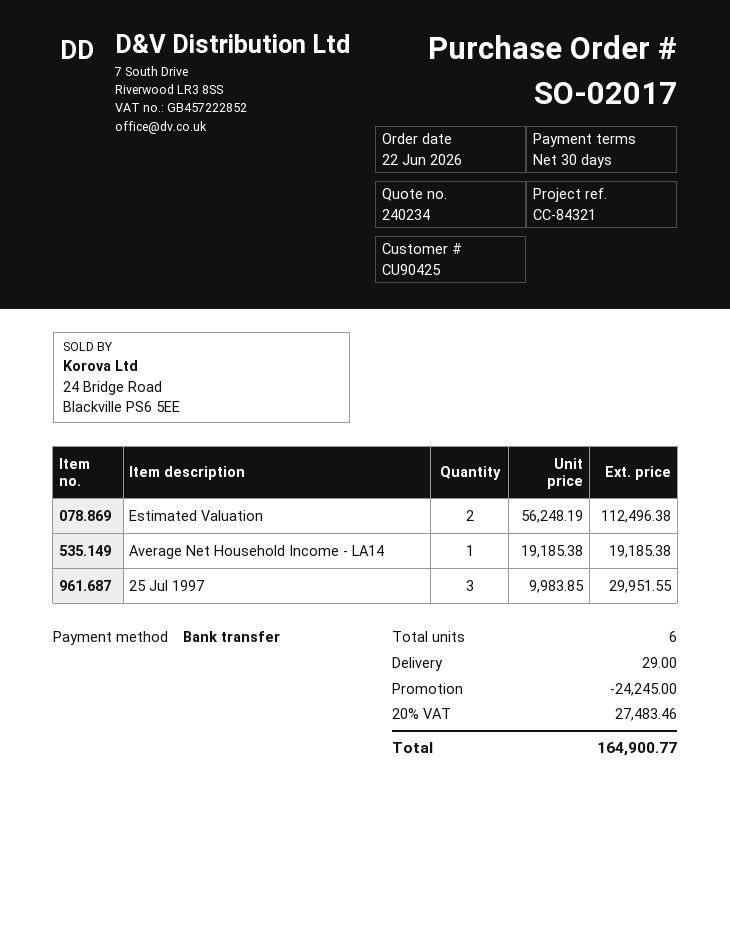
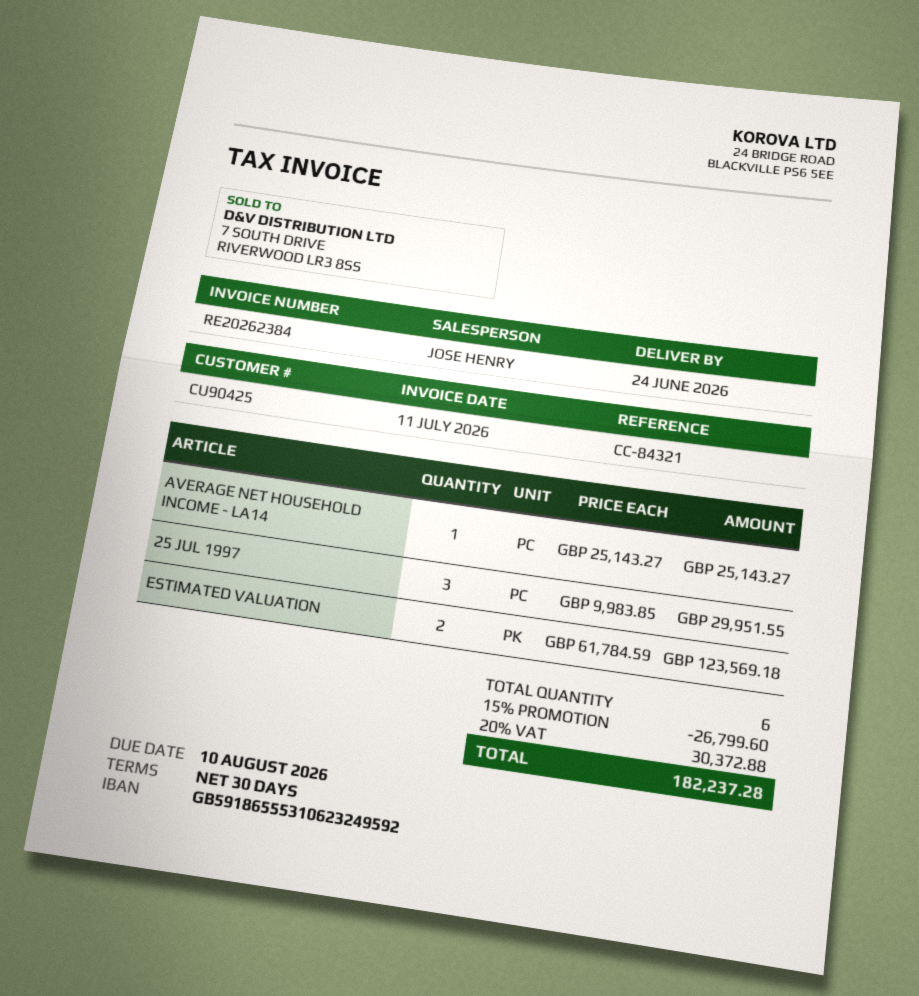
Estimated Valuation: 2 x 56248.19 = 112496.38 -> 2 x 61784.59 = 123569.18
Average Net Household Income - LA14: 1 x 19185.38 = 19185.38 -> 1 x 25143.27 = 25143.27
discount: 24245.00 -> 26799.60
shipping: 29.00 -> none
tax: 20% = 27483.46 -> 20% = 30372.88
total: 164900.77 -> 182237.28

